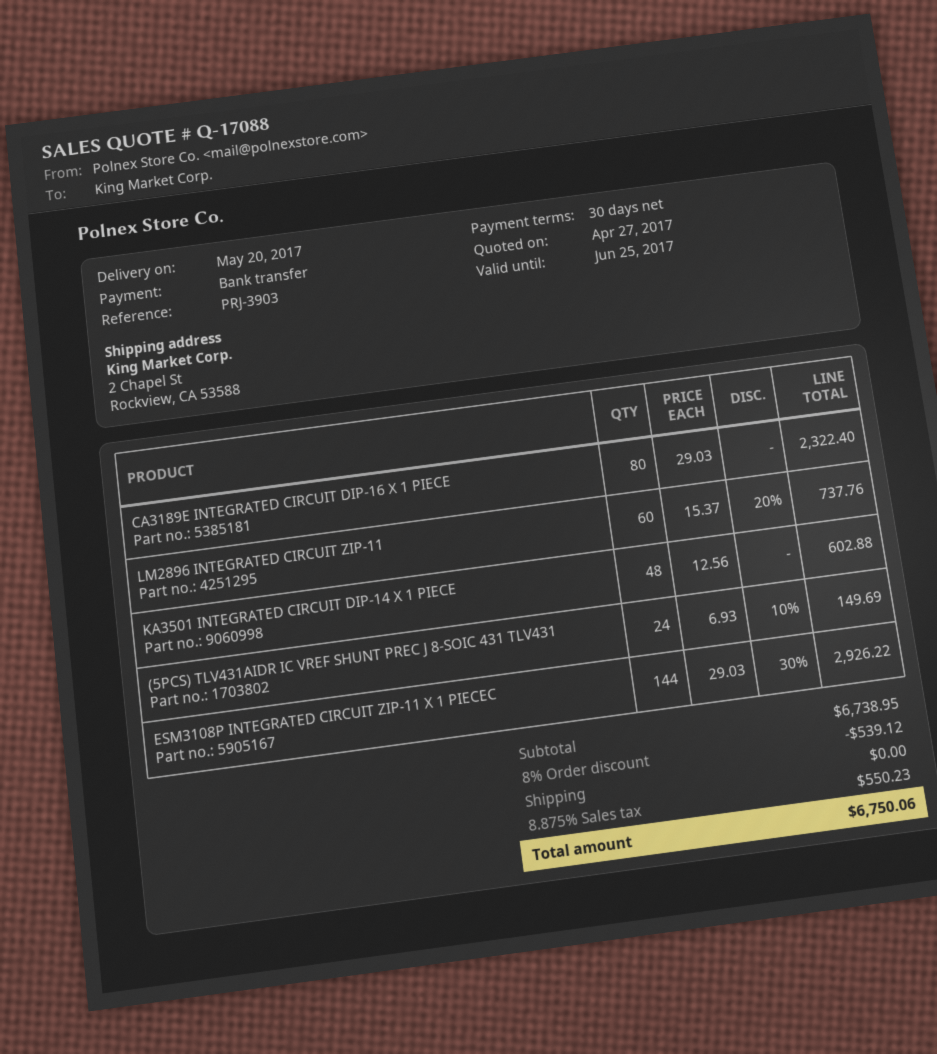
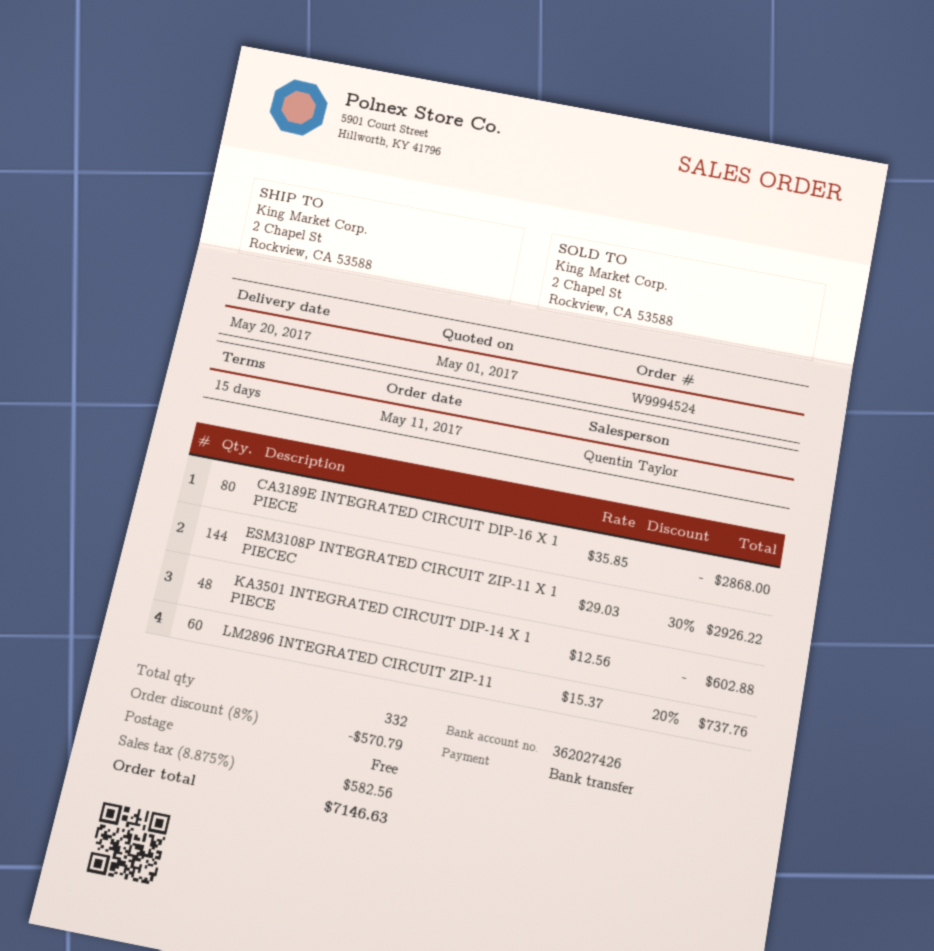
quote date: 2017-04-27 -> 2017-05-01
payment terms: 30 days -> 15 days
CA3189E INTEGRATED CIRCUIT DIP-16 X 1 PIECE: 80 x 29.03 = 2322.40 -> 80 x 35.85 = 2868.00
(5PCS) TLV431AIDR IC VREF SHUNT PREC J 8-SOIC 431 TLV431: 24 x 6.93 - 10% = 149.69 -> none
discount: 8% = 539.12 -> 8% = 570.79
tax: 8.875% = 550.23 -> 8.875% = 582.56
total: 6750.06 -> 7146.63

